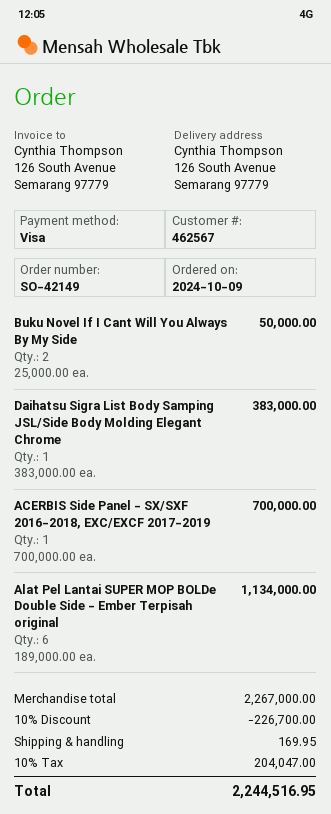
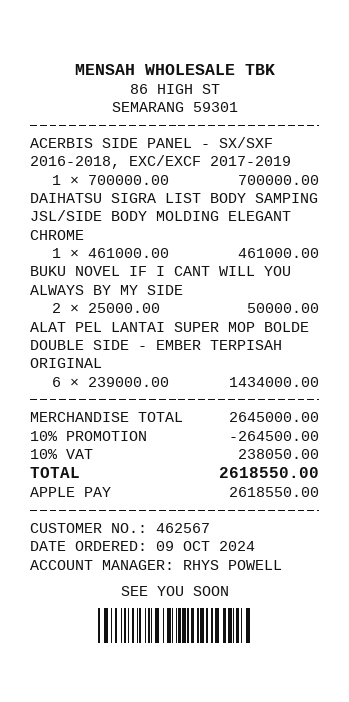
payment method: Visa -> Apple Pay
Daihatsu Sigra List Body Samping JSL/Side Body Molding Elegant Chrome: 1 x 383000.00 = 383000.00 -> 1 x 461000.00 = 461000.00
Alat Pel Lantai SUPER MOP BOLDe Double Side - Ember Terpisah original: 6 x 189000.00 = 1134000.00 -> 6 x 239000.00 = 1434000.00
subtotal: 2267000.00 -> 2645000.00
discount: 10% = 226700.00 -> 10% = 264500.00
shipping: 169.95 -> none
tax: 10% = 204047.00 -> 10% = 238050.00
total: 2244516.95 -> 2618550.00

